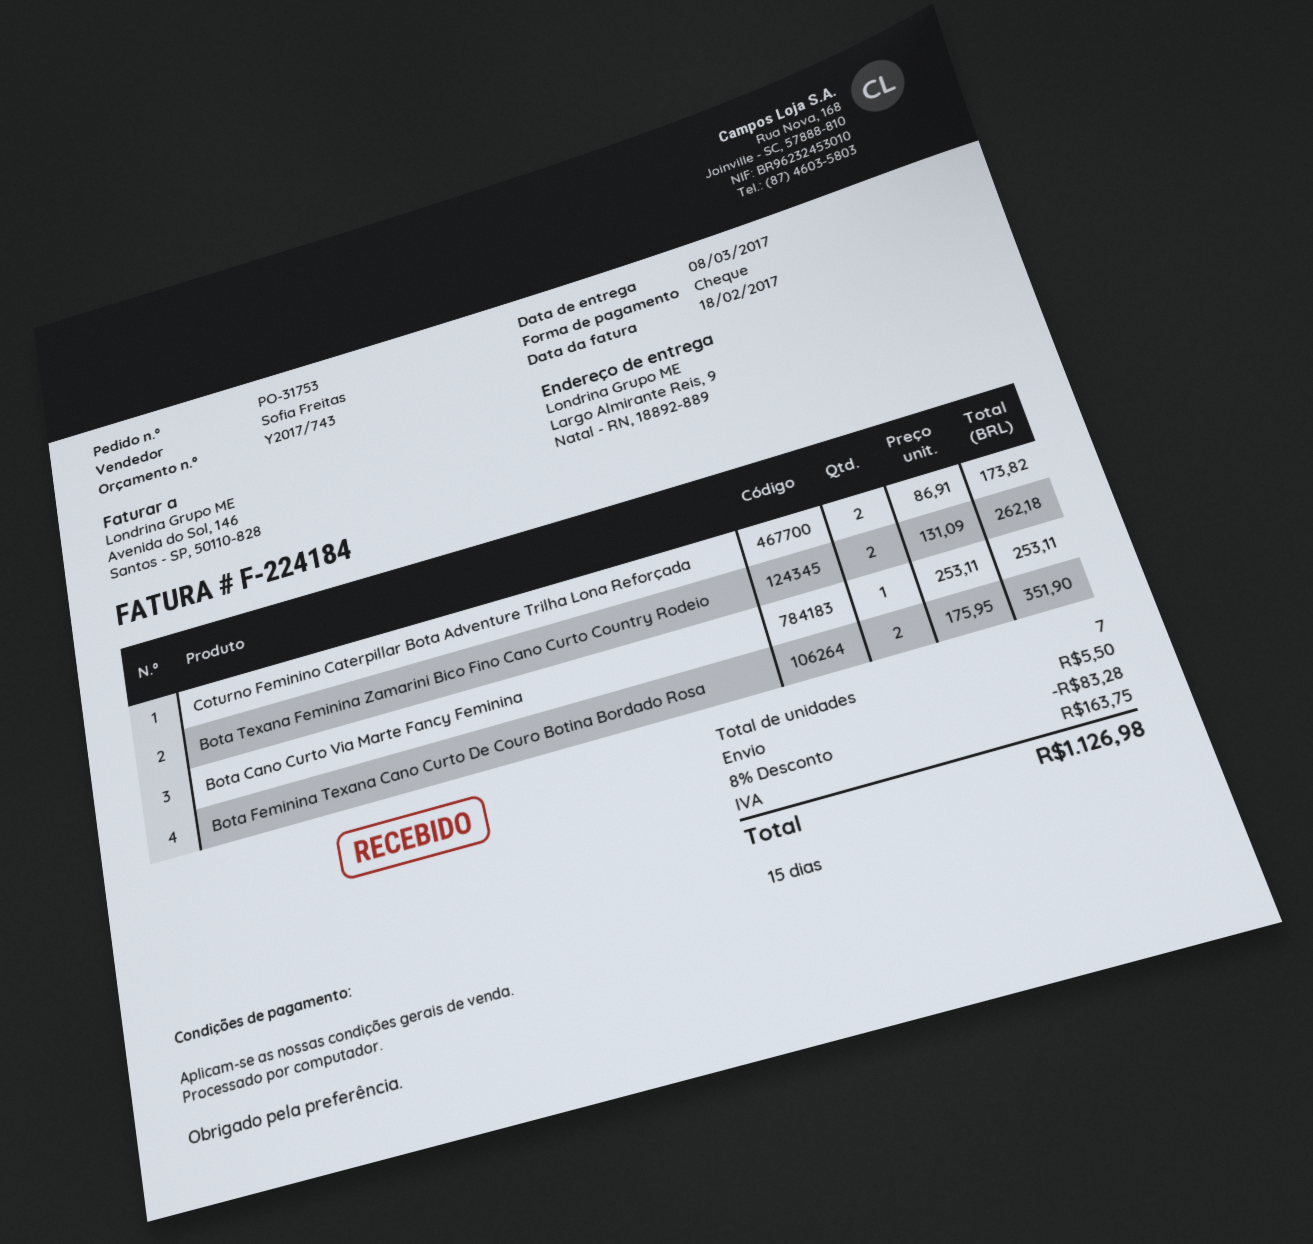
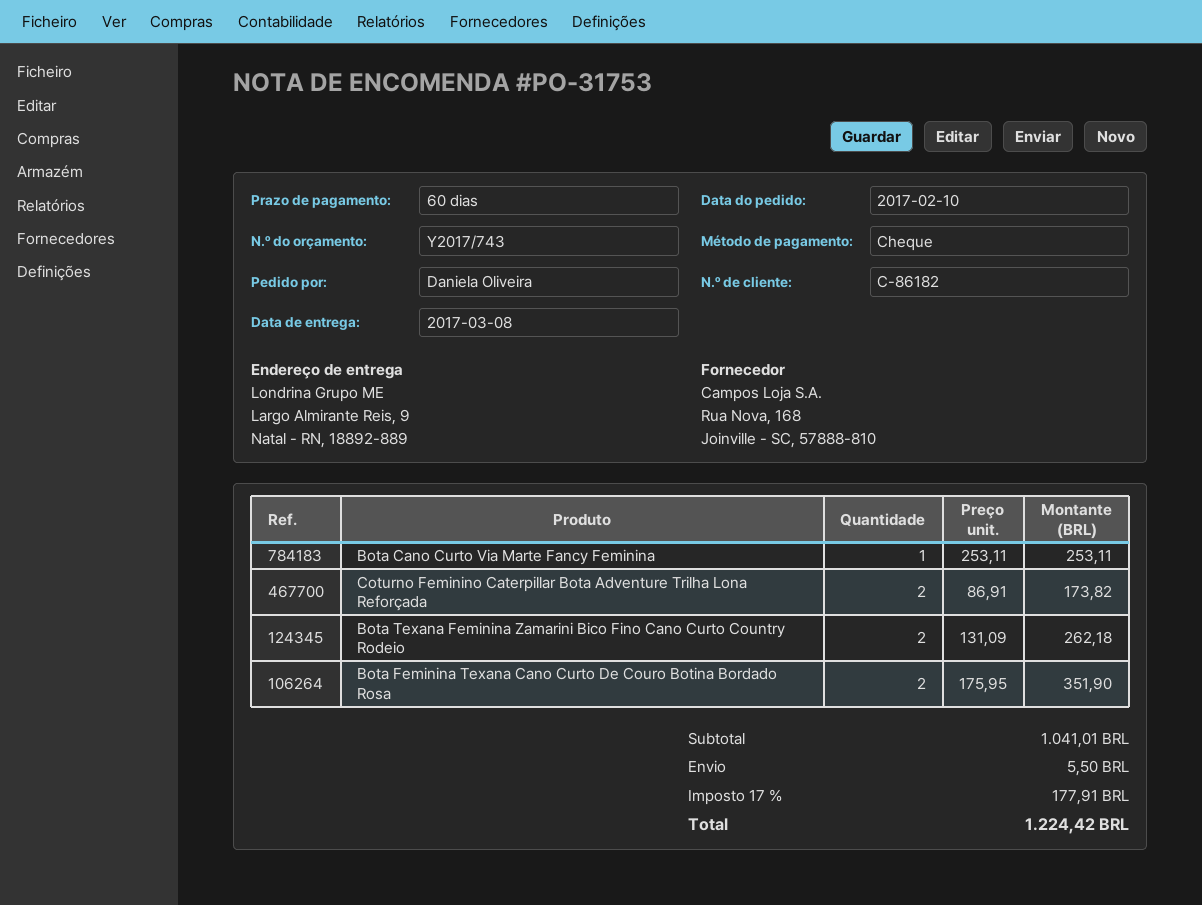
payment terms: 15 days -> 60 days
discount: 8% = 83.28 -> none
tax: 163.75 -> 177.91
total: 1126.98 -> 1224.42

